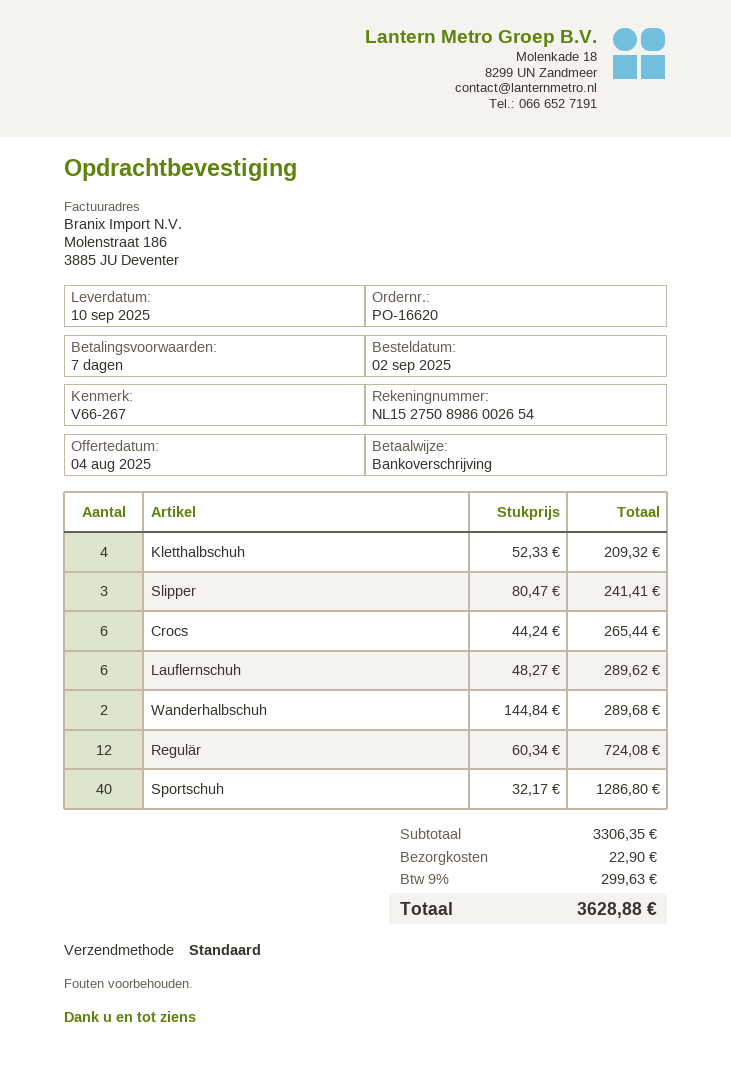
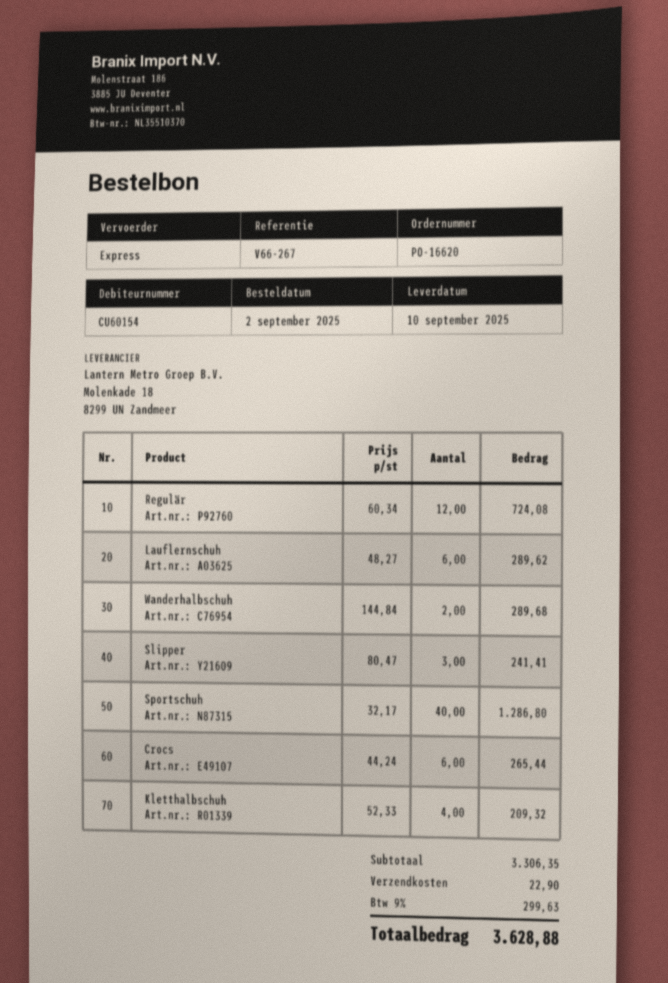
shipping method: standard -> express

